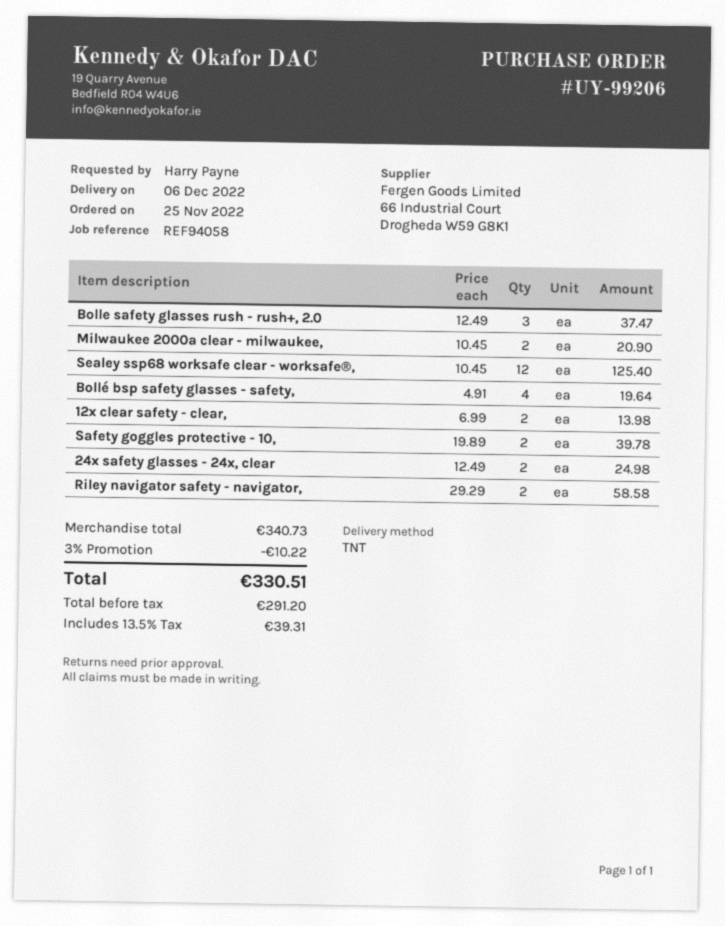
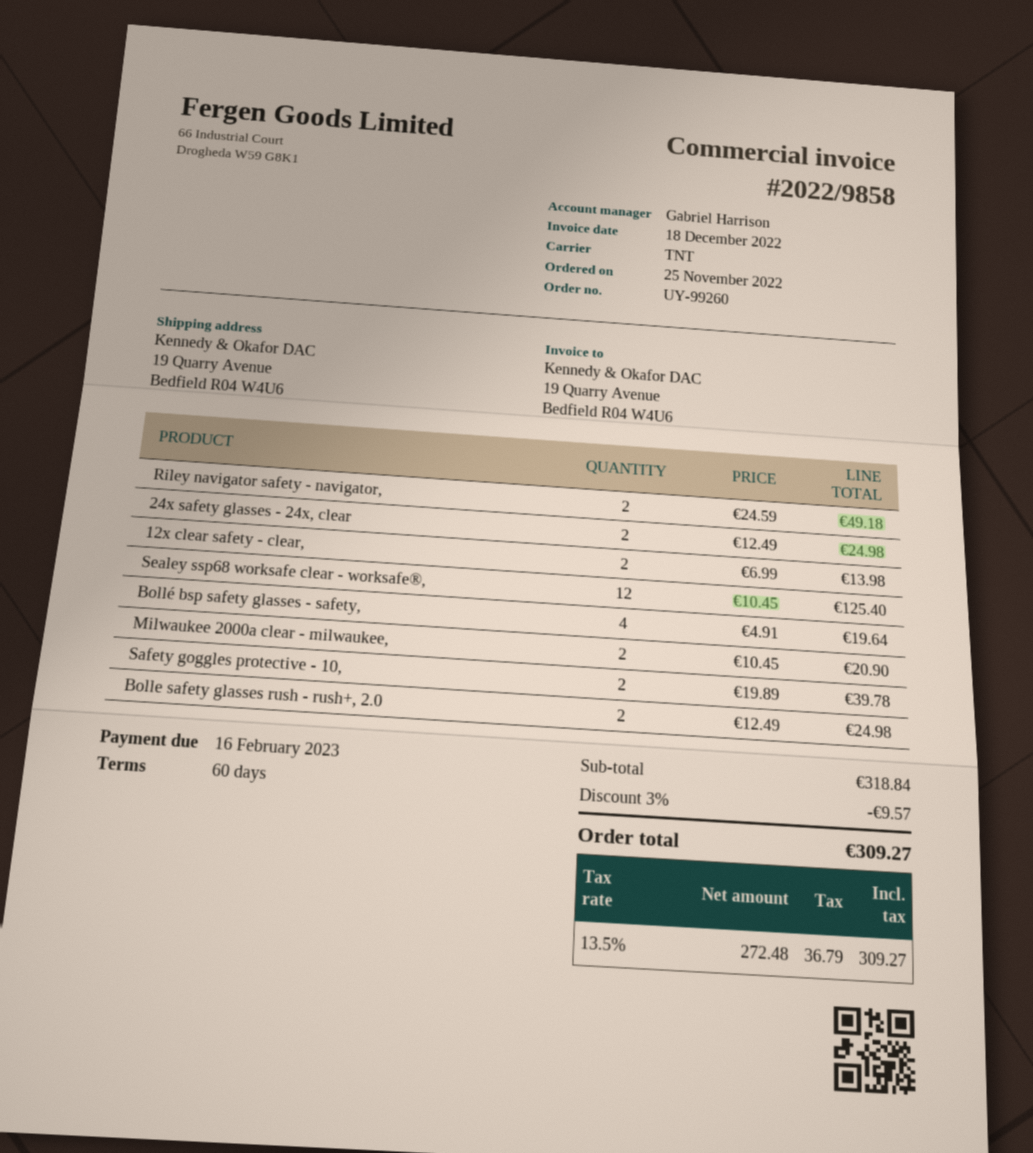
order number: UY-99206 -> UY-99260
Bolle safety glasses rush - rush+, 2.0: 3 x 12.49 = 37.47 -> 2 x 12.49 = 24.98
Riley navigator safety - navigator,: 2 x 29.29 = 58.58 -> 2 x 24.59 = 49.18
subtotal: 340.73 -> 318.84
discount: 3% = 10.22 -> 3% = 9.57
net: 291.20 -> 272.48
tax: 13.5% = 39.31 -> 13.5% = 36.79
total: 330.51 -> 309.27

